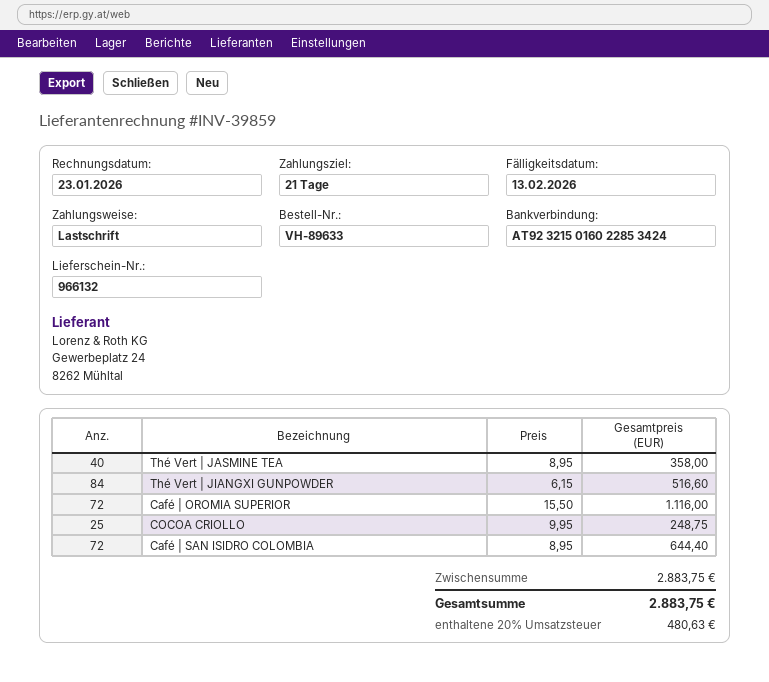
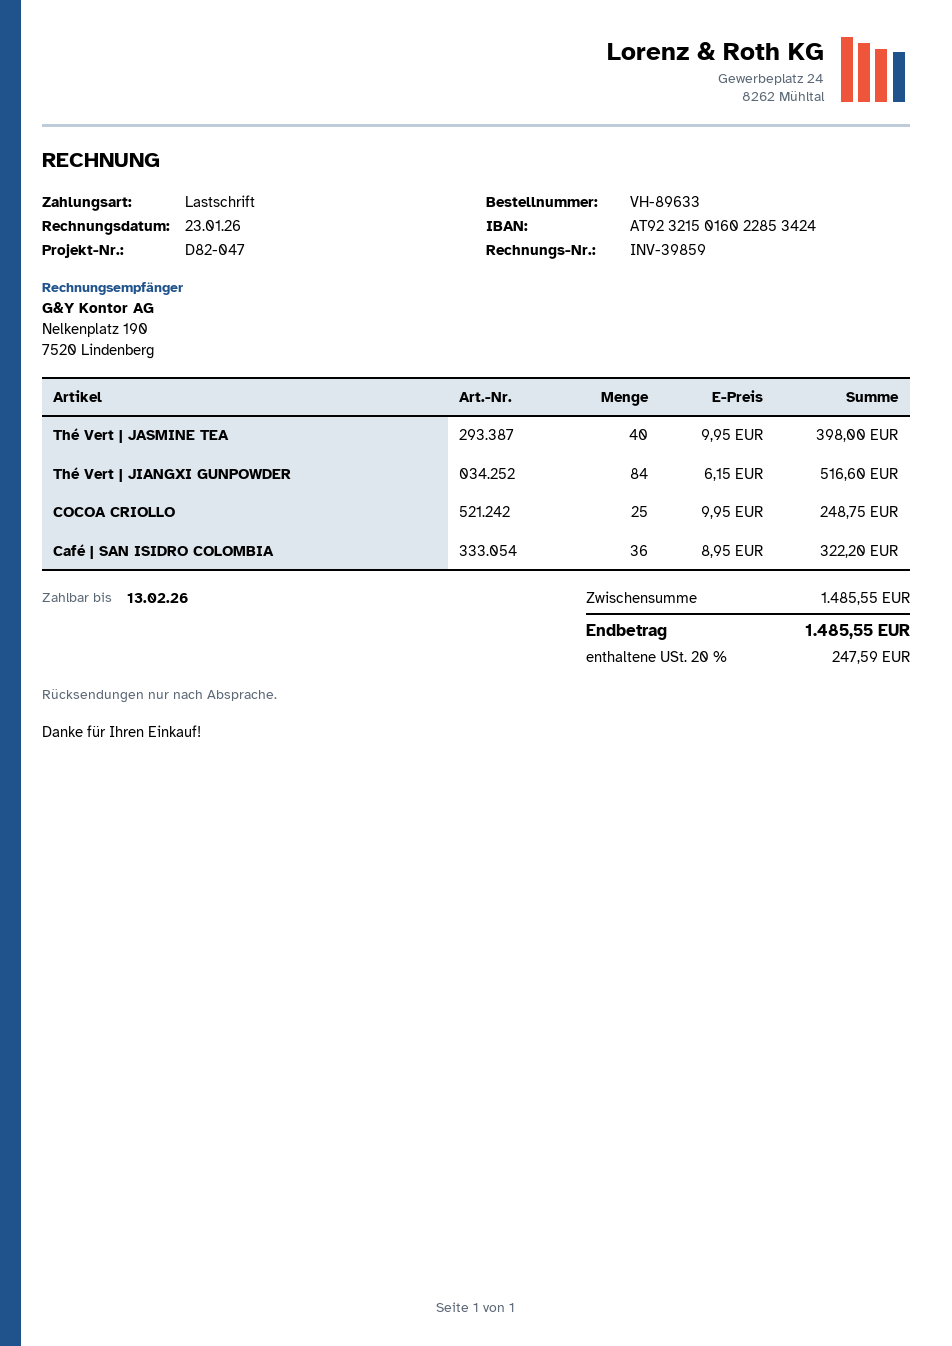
Thé Vert | JASMINE TEA: 40 x 8.95 = 358.00 -> 40 x 9.95 = 398.00
Café | OROMIA SUPERIOR: 72 x 15.50 = 1116.00 -> none
Café | SAN ISIDRO COLOMBIA: 72 x 8.95 = 644.40 -> 36 x 8.95 = 322.20
subtotal: 2883.75 -> 1485.55
tax: 20% = 480.63 -> 20% = 247.59
total: 2883.75 -> 1485.55

